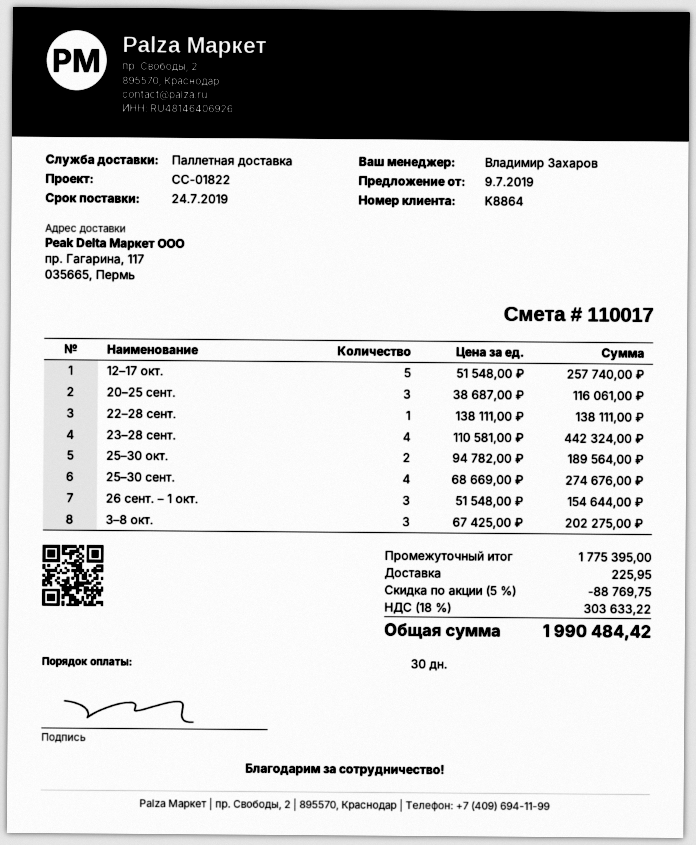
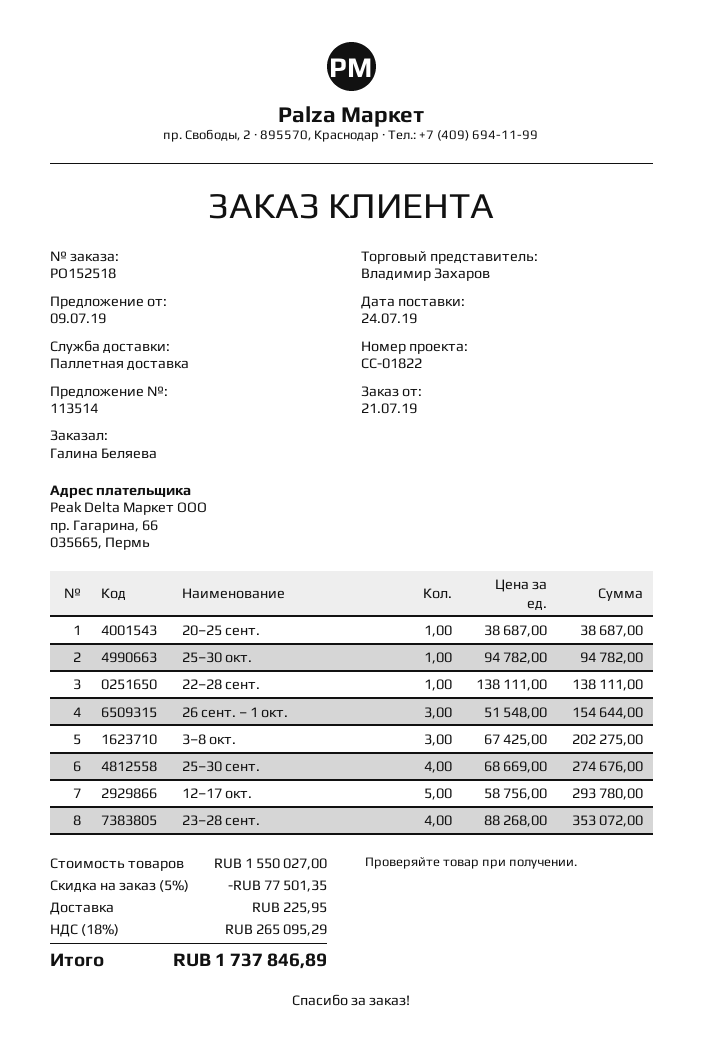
quote number: 110017 -> 113514
12–17 окт.: 5 x 51548.00 = 257740.00 -> 5 x 58756.00 = 293780.00
20–25 сент.: 3 x 38687.00 = 116061.00 -> 1 x 38687.00 = 38687.00
23–28 сент.: 4 x 110581.00 = 442324.00 -> 4 x 88268.00 = 353072.00
25–30 окт.: 2 x 94782.00 = 189564.00 -> 1 x 94782.00 = 94782.00
subtotal: 1775395.00 -> 1550027.00
discount: 5% = 88769.75 -> 5% = 77501.35
tax: 18% = 303633.22 -> 18% = 265095.29
total: 1990484.42 -> 1737846.89

